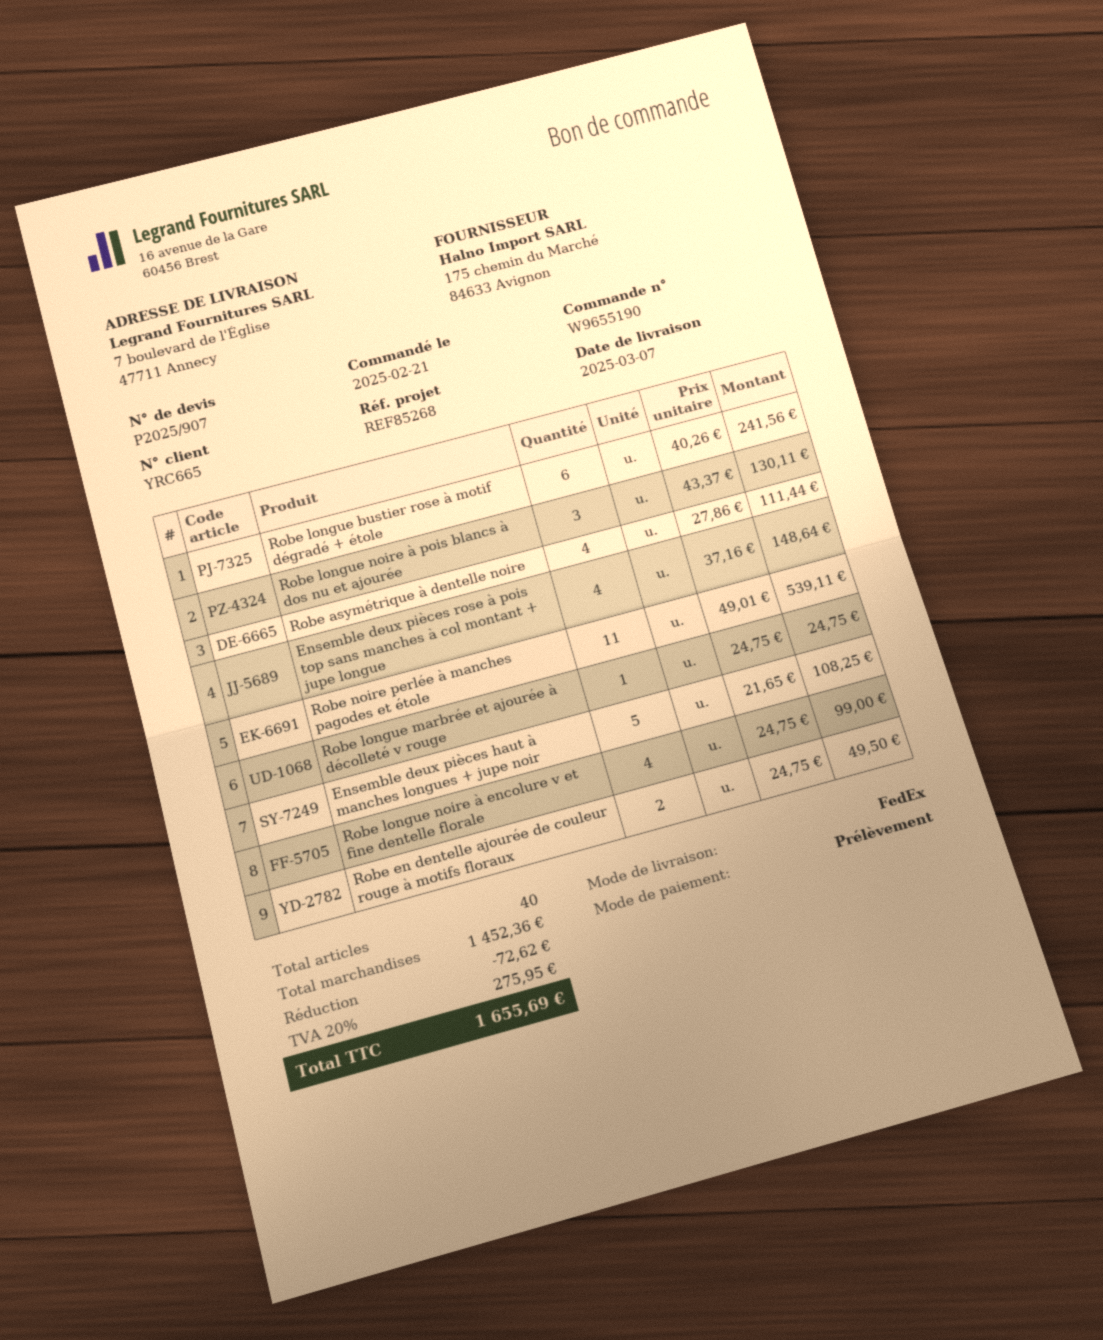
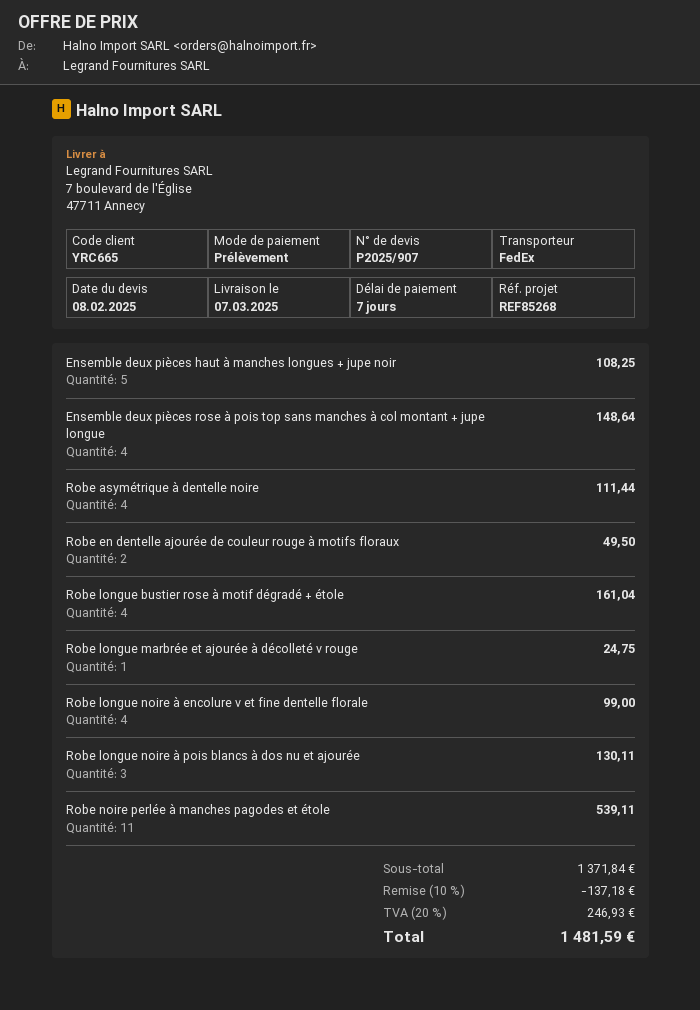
Robe longue bustier rose à motif dégradé + étole: 6 for 241.56 -> 4 for 161.04
subtotal: 1452.36 -> 1371.84
discount: 72.62 -> 137.18
tax: 20% = 275.95 -> 20% = 246.93
total: 1655.69 -> 1481.59

